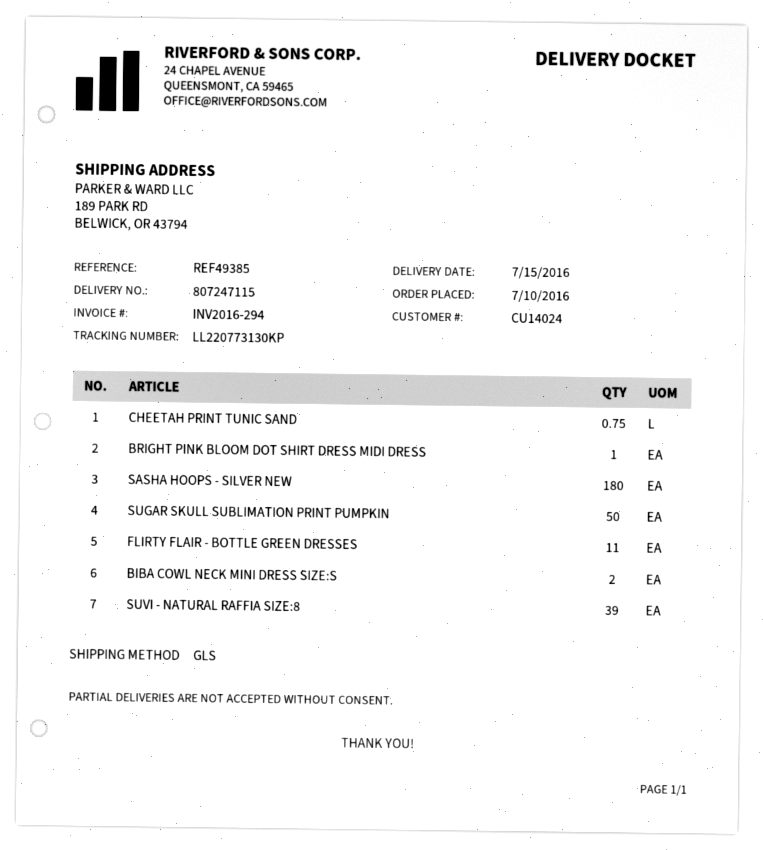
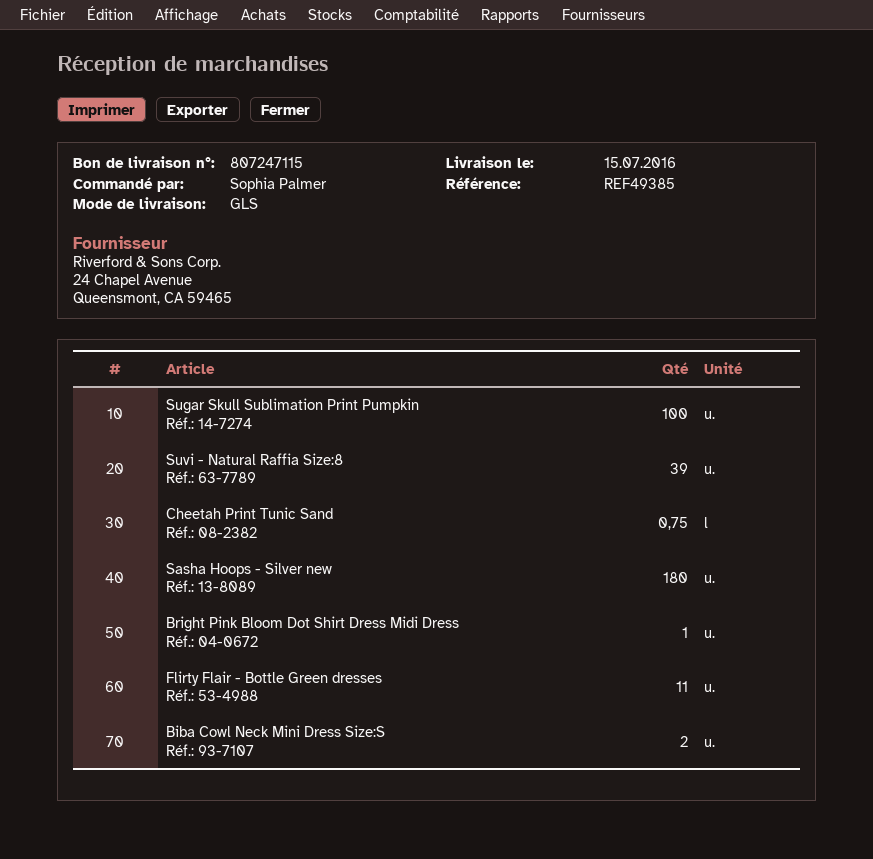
SUGAR SKULL SUBLIMATION PRINT PUMPKIN: 50 -> 100

